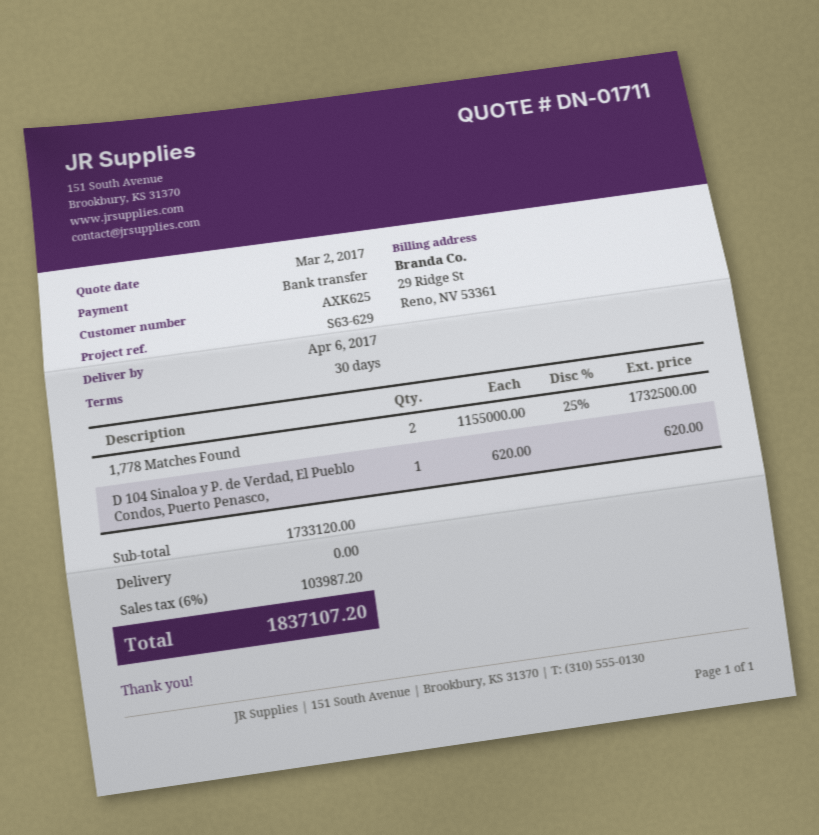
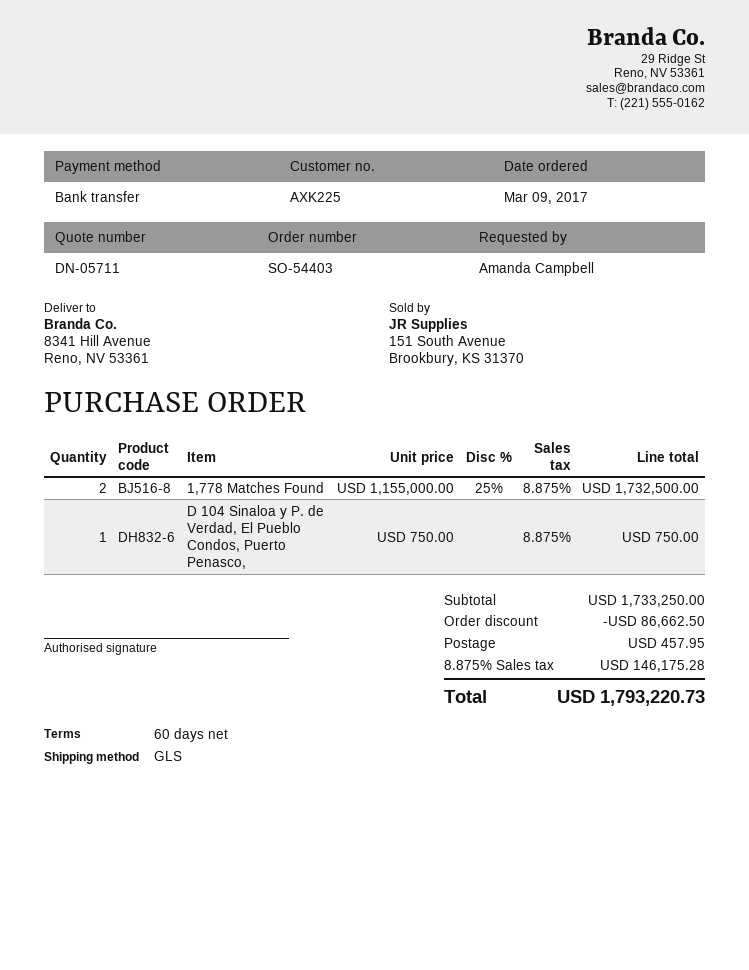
quote number: DN-01711 -> DN-05711
payment terms: 30 days -> 60 days
customer number: AXK625 -> AXK225
D 104 Sinaloa y P. de Verdad, El Pueblo Condos, Puerto Penasco,: 1 x 620.00 = 620.00 -> 1 x 750.00 = 750.00
subtotal: 1733120.00 -> 1733250.00
discount: none -> 86662.50
shipping: 0.00 -> 457.95
tax: 6% = 103987.20 -> 8.875% = 146175.28
total: 1837107.20 -> 1793220.73

